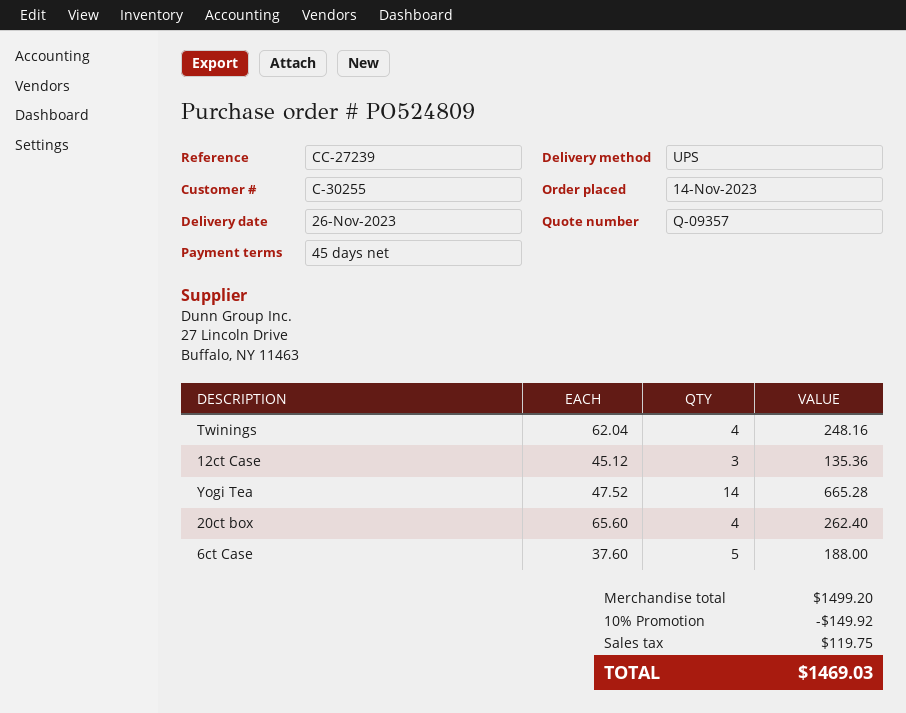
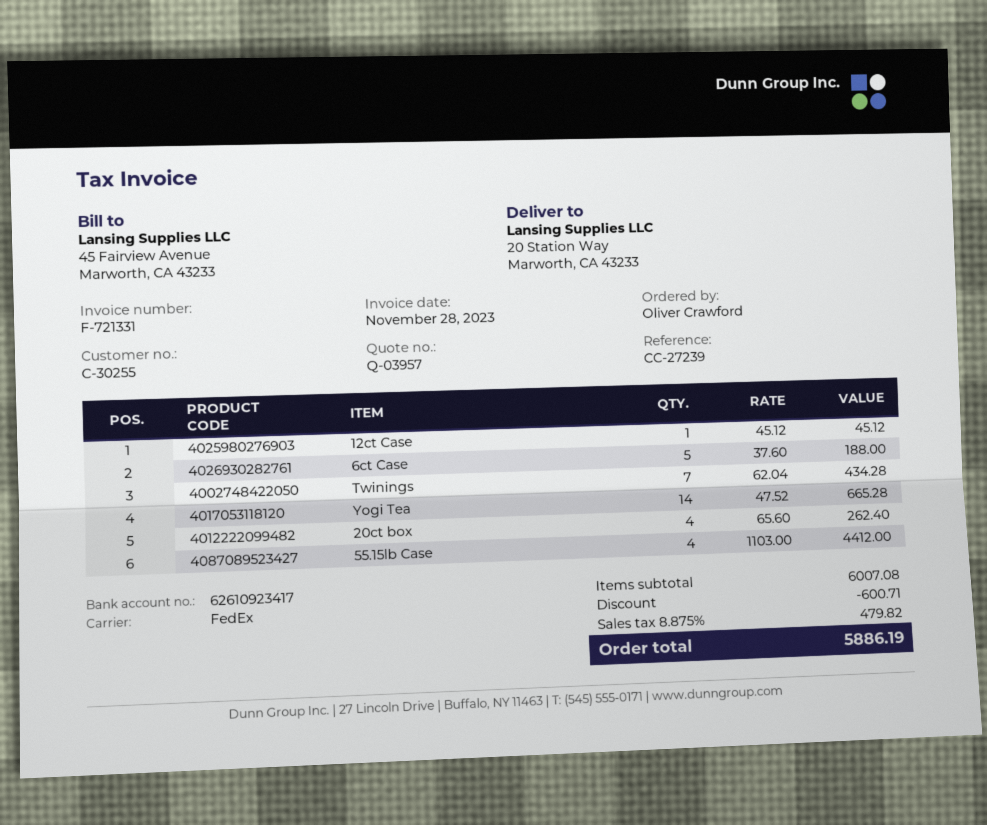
quote number: Q-09357 -> Q-03957
shipping method: UPS -> FedEx
Twinings: 4 x 62.04 = 248.16 -> 7 x 62.04 = 434.28
12ct Case: 3 x 45.12 = 135.36 -> 1 x 45.12 = 45.12
55.15lb Case: none -> 4 x 1103.00 = 4412.00
subtotal: 1499.20 -> 6007.08
discount: 149.92 -> 600.71
tax: 119.75 -> 479.82
total: 1469.03 -> 5886.19

